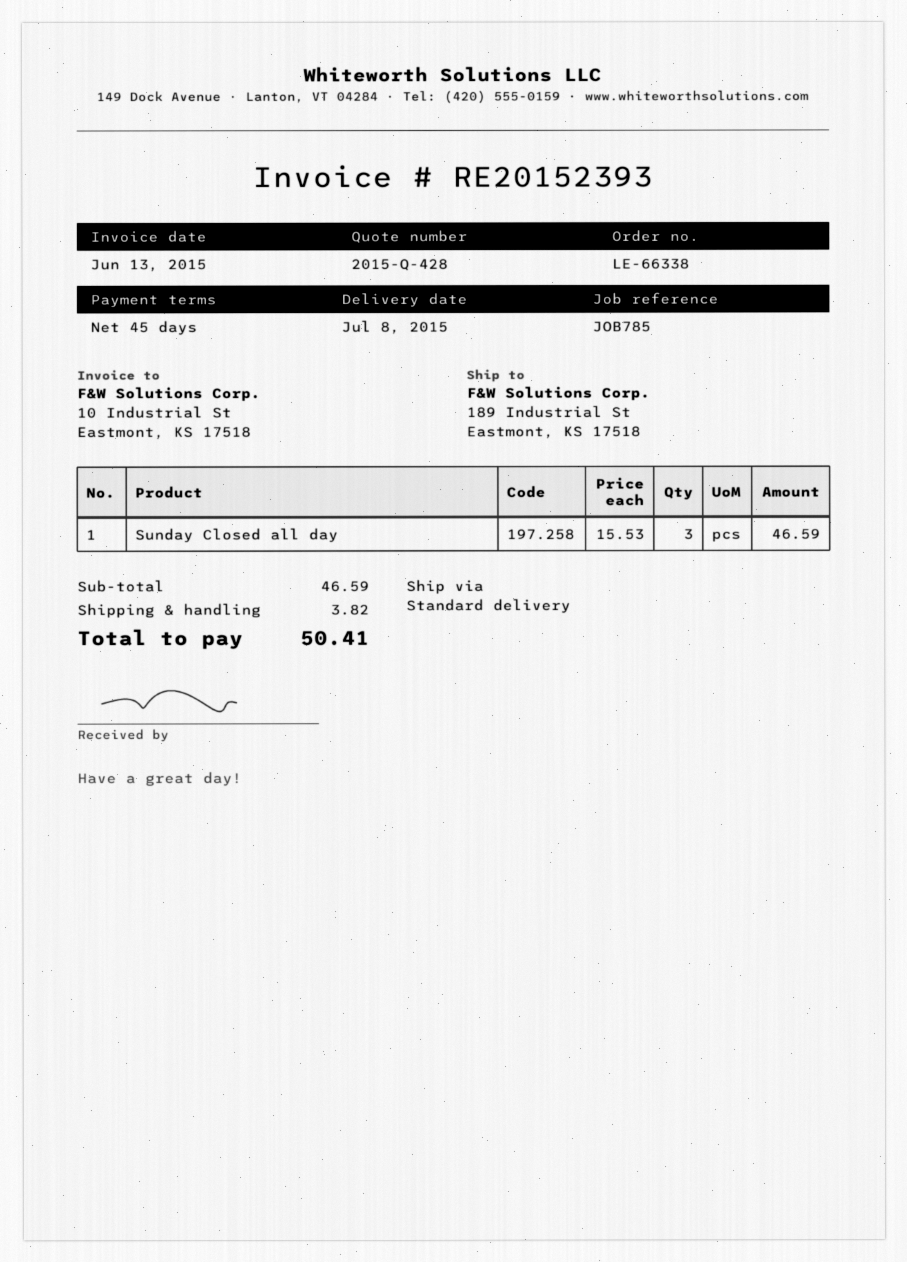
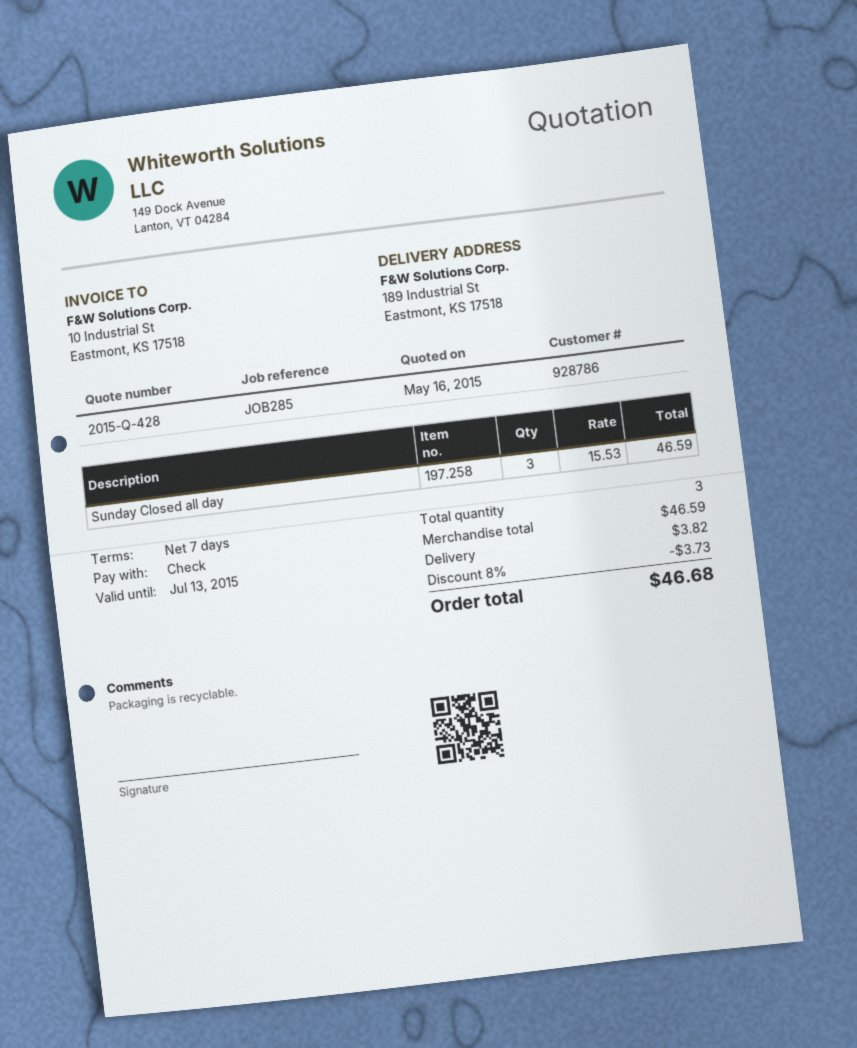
payment terms: 45 days -> 7 days
reference: JOB785 -> JOB285
discount: none -> 8% = 3.73
total: 50.41 -> 46.68

